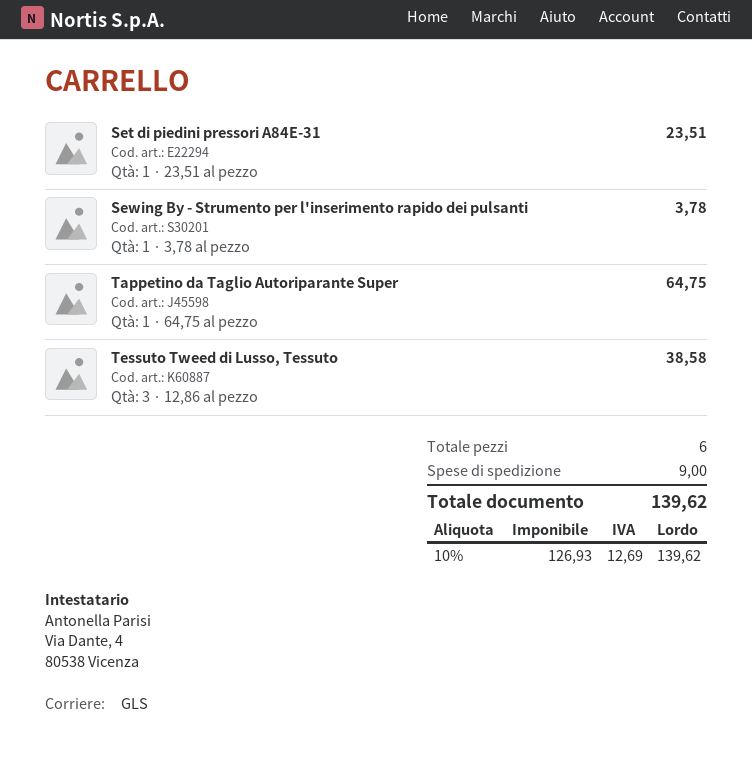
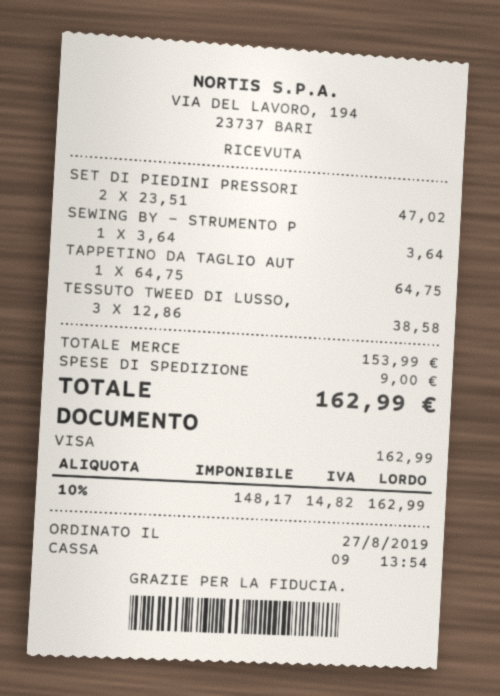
Set di piedini pressori A84E-31: 1 x 23.51 = 23.51 -> 2 x 23.51 = 47.02
Sewing By - Strumento per l'inserimento rapido dei pulsanti: 1 x 3.78 = 3.78 -> 1 x 3.64 = 3.64
net: 126.93 -> 148.17
tax: 10% = 12.69 -> 10% = 14.82
total: 139.62 -> 162.99

